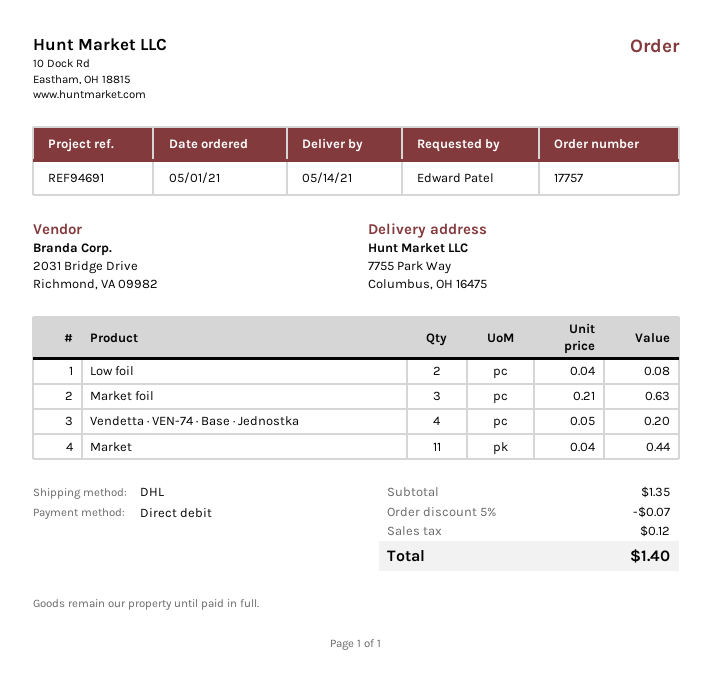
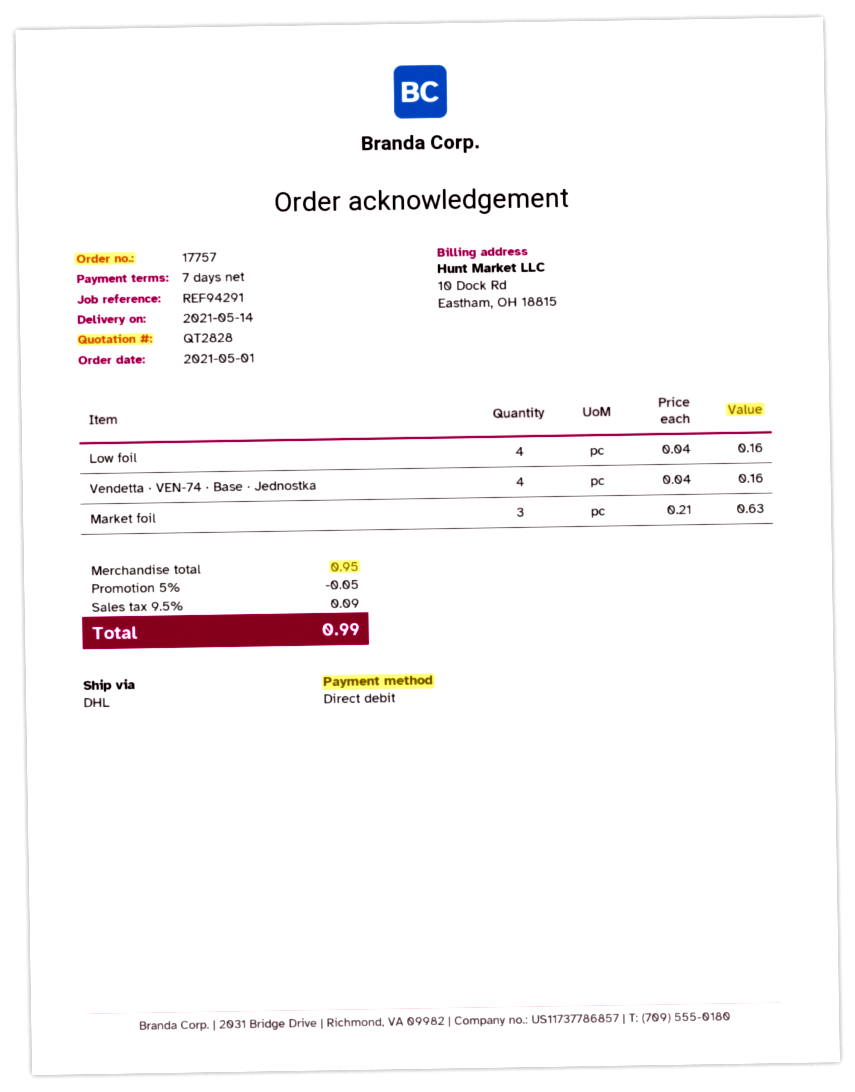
reference: REF94691 -> REF94291
Low foil: 2 x 0.04 = 0.08 -> 4 x 0.04 = 0.16
Vendetta · VEN-74 · Base · Jednostka: 4 x 0.05 = 0.20 -> 4 x 0.04 = 0.16
Market: 11 x 0.04 = 0.44 -> none
subtotal: 1.35 -> 0.95
discount: 5% = 0.07 -> 5% = 0.05
tax: 0.12 -> 0.09
total: 1.40 -> 0.99

